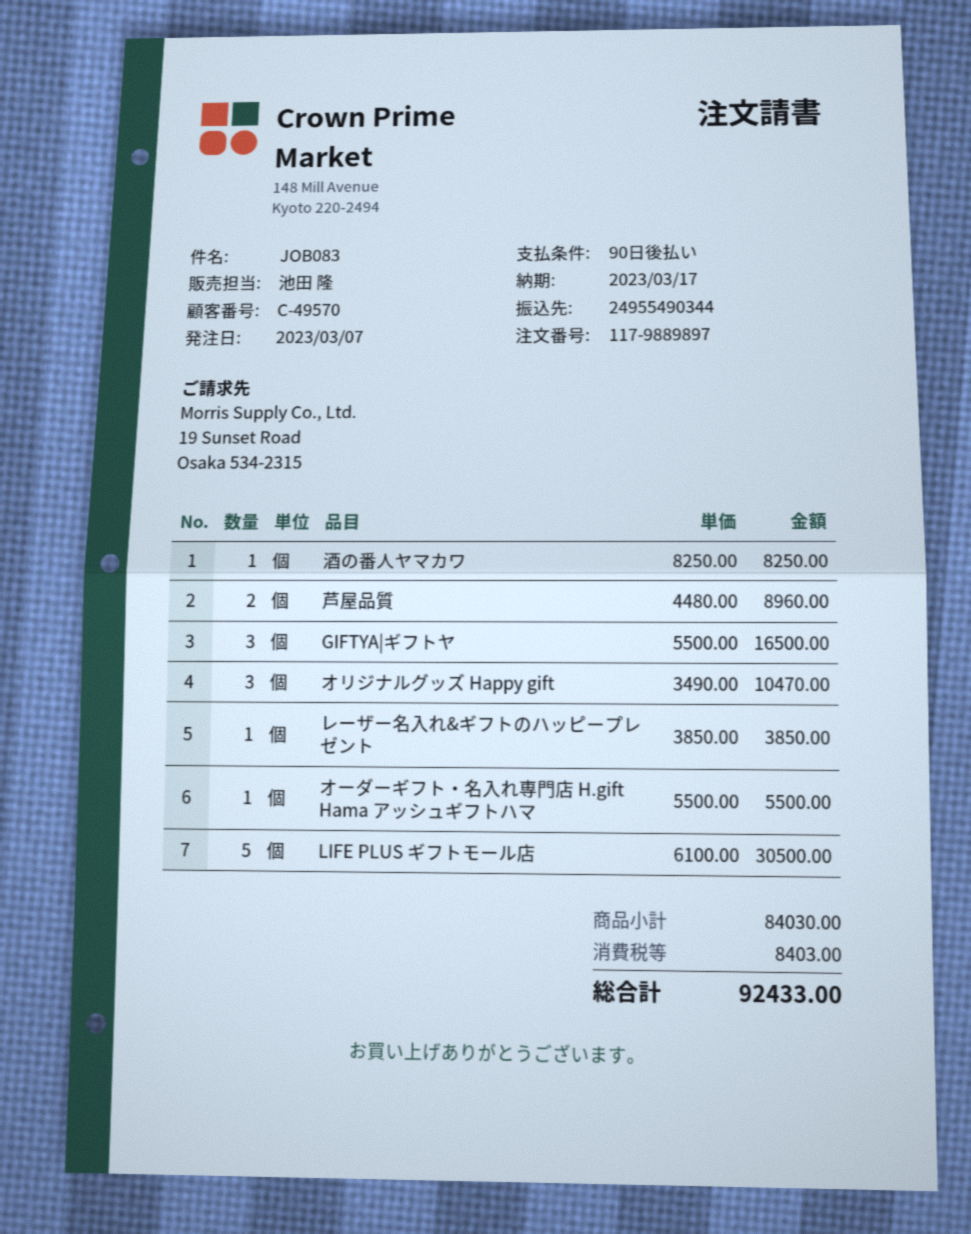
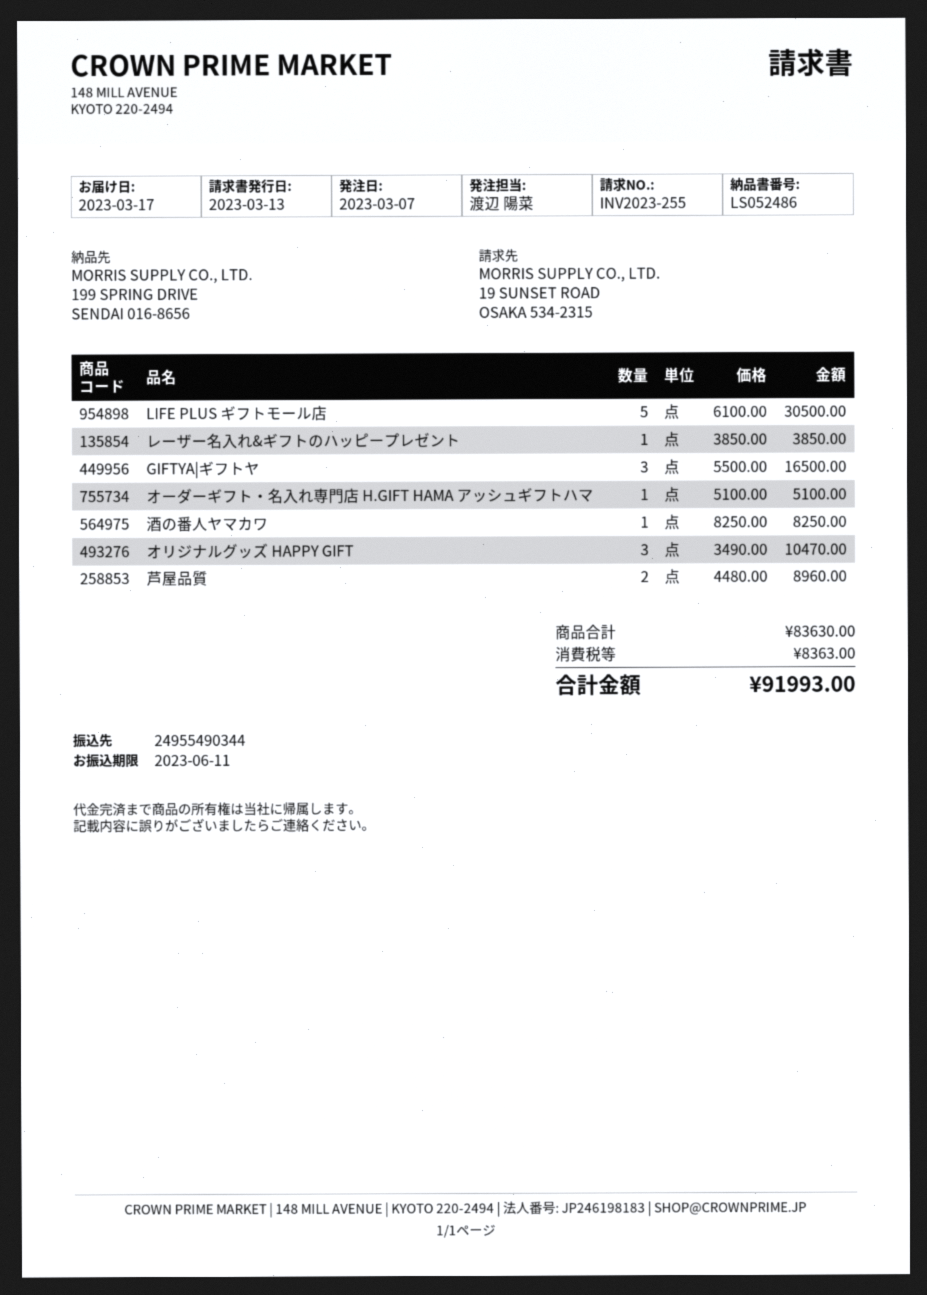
オーダーギフト・名入れ専門店 H.gift Hama アッシュギフトハマ: 1 x 5500.00 = 5500.00 -> 1 x 5100.00 = 5100.00
subtotal: 84030.00 -> 83630.00
tax: 8403.00 -> 8363.00
total: 92433.00 -> 91993.00

